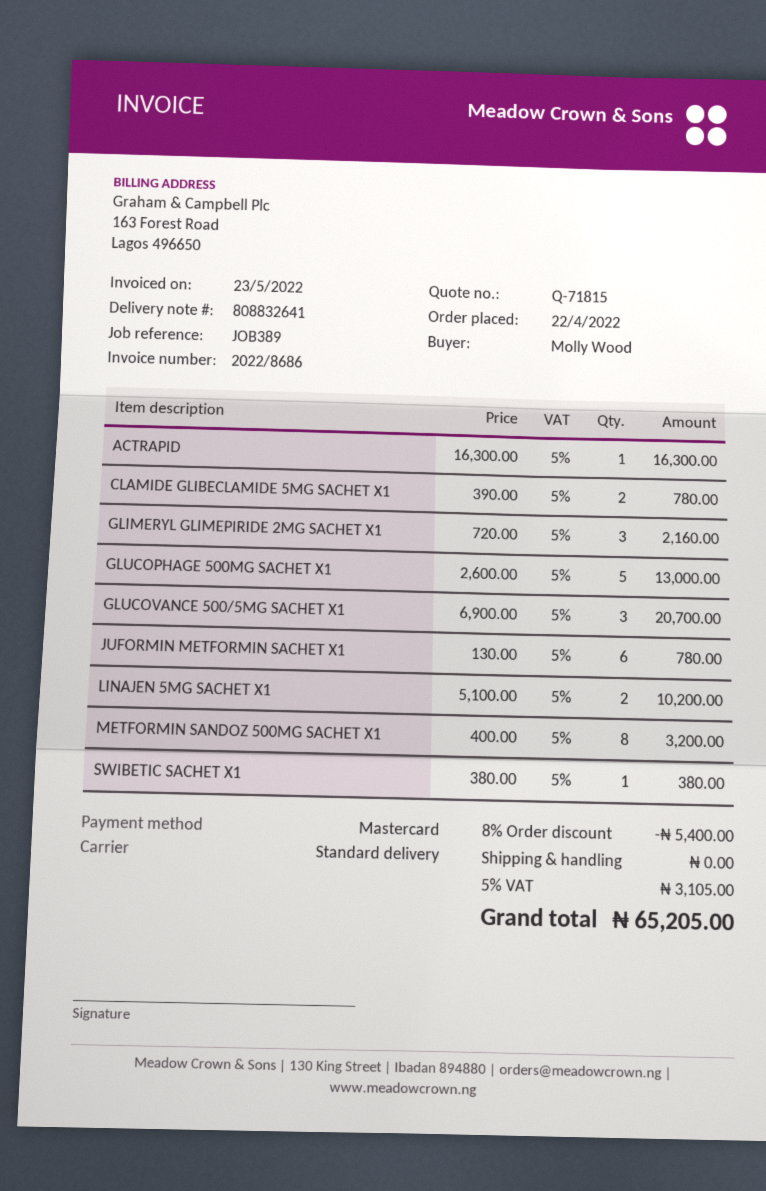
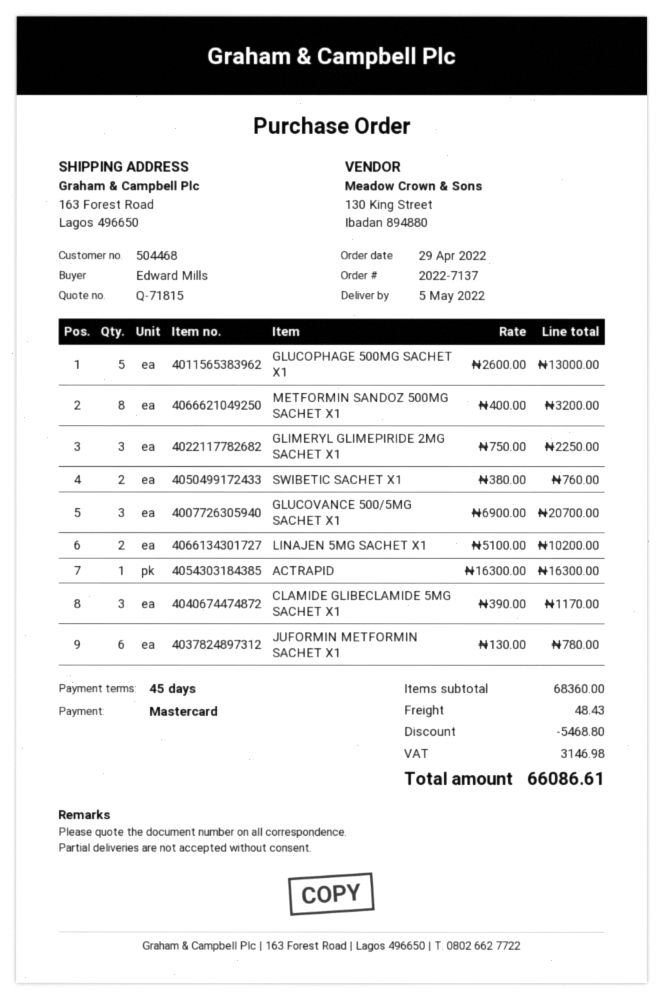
order date: 2022-04-22 -> 2022-04-29
ordered by: Molly Wood -> Edward Mills
CLAMIDE GLIBECLAMIDE 5MG SACHET X1: 2 x 390.00 = 780.00 -> 3 x 390.00 = 1170.00
GLIMERYL GLIMEPIRIDE 2MG SACHET X1: 3 x 720.00 = 2160.00 -> 3 x 750.00 = 2250.00
SWIBETIC SACHET X1: 1 x 380.00 = 380.00 -> 2 x 380.00 = 760.00
discount: 5400.00 -> 5468.80
shipping: 0.00 -> 48.43
tax: 3105.00 -> 3146.98
total: 65205.00 -> 66086.61

